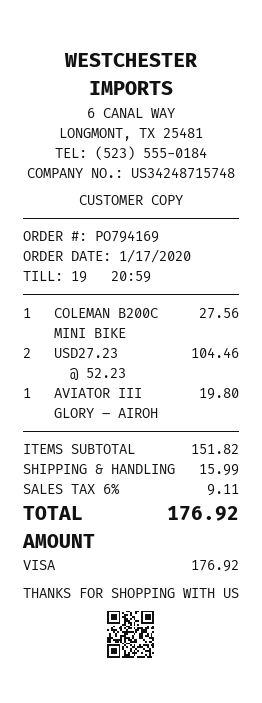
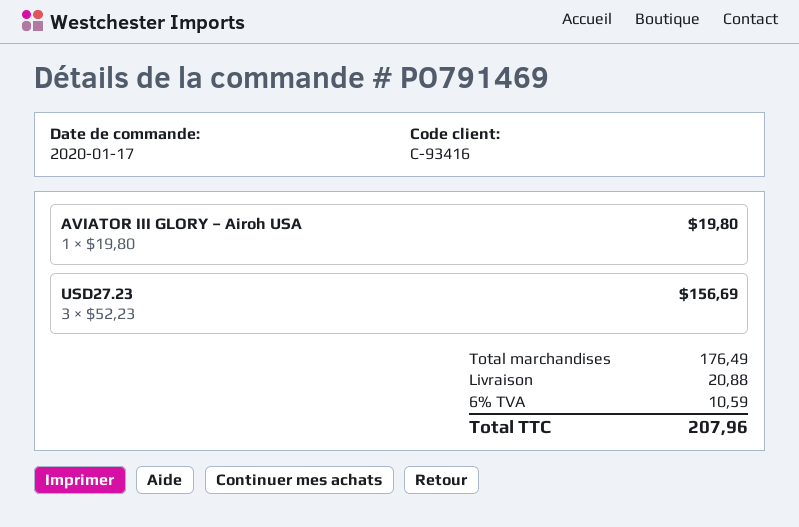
order number: PO794169 -> PO791469
COLEMAN B200C MINI BIKE: 1 x 27.56 = 27.56 -> none
USD27.23: 2 x 52.23 = 104.46 -> 3 x 52.23 = 156.69
subtotal: 151.82 -> 176.49
shipping: 15.99 -> 20.88
tax: 6% = 9.11 -> 6% = 10.59
total: 176.92 -> 207.96

